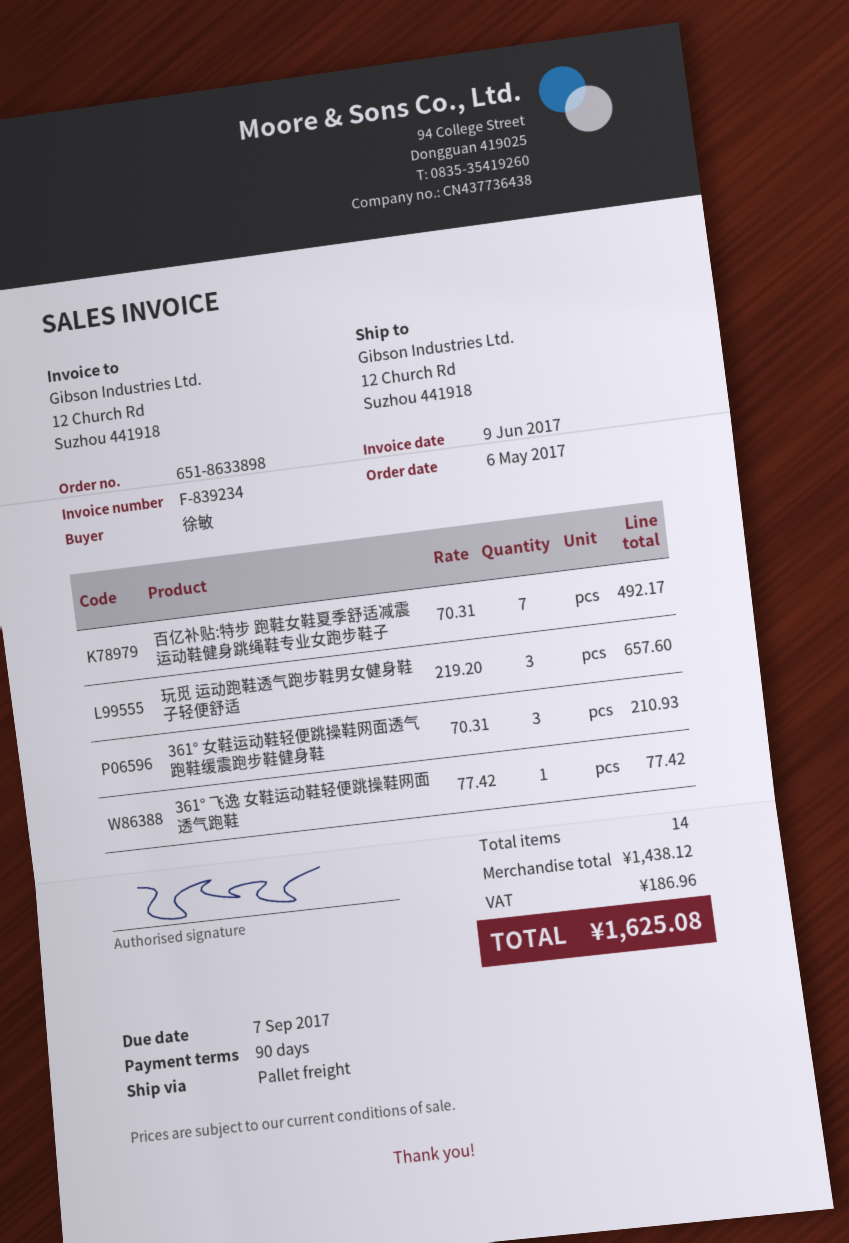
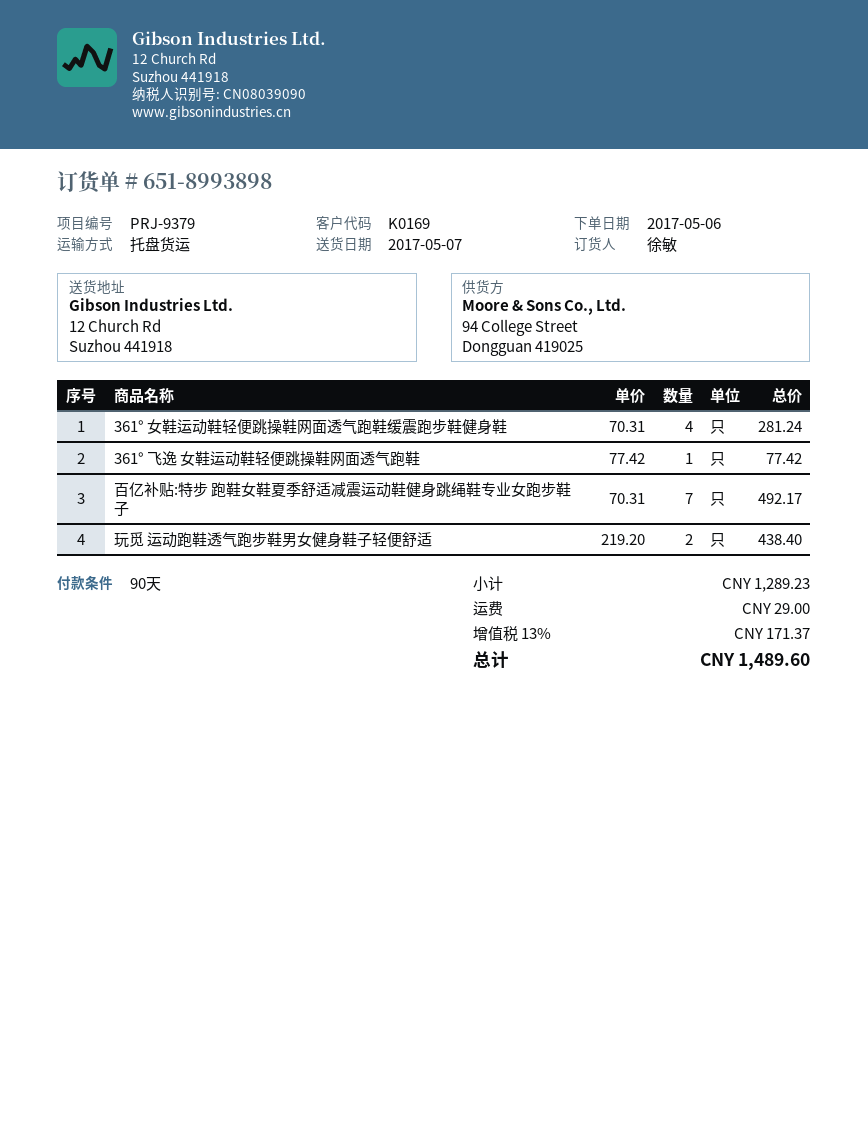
order number: 651-8633898 -> 651-8993898
玩觅 运动跑鞋透气跑步鞋男女健身鞋子轻便舒适: 3 x 219.20 = 657.60 -> 2 x 219.20 = 438.40
361° 女鞋运动鞋轻便跳操鞋网面透气跑鞋缓震跑步鞋健身鞋: 3 x 70.31 = 210.93 -> 4 x 70.31 = 281.24
subtotal: 1438.12 -> 1289.23
shipping: none -> 29.00
tax: 186.96 -> 171.37
total: 1625.08 -> 1489.60

